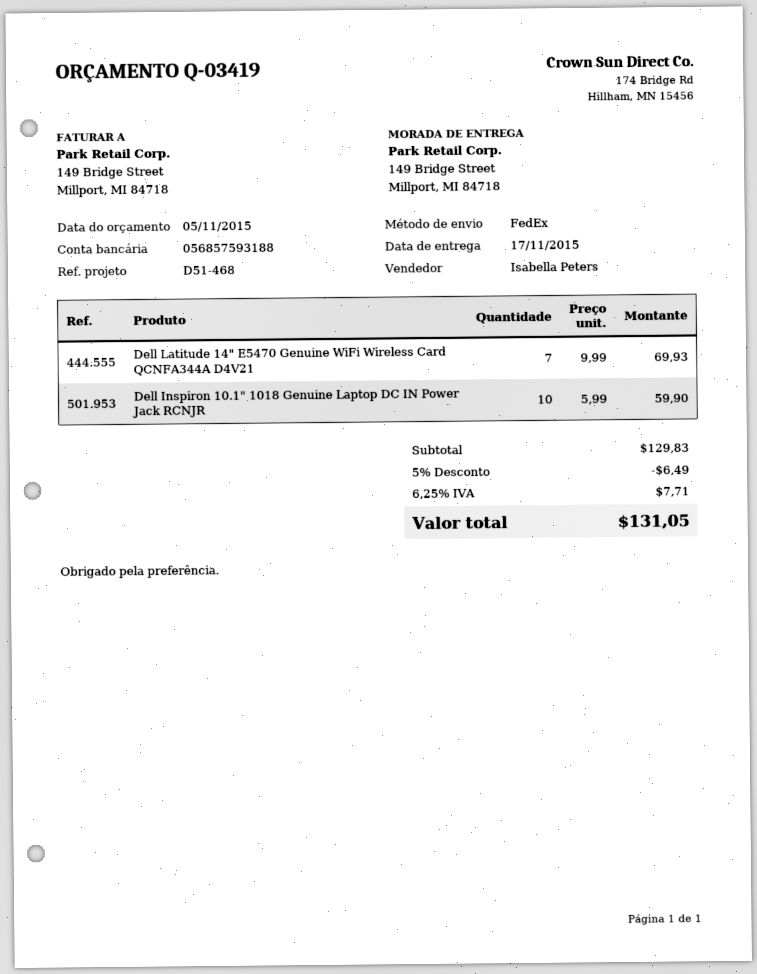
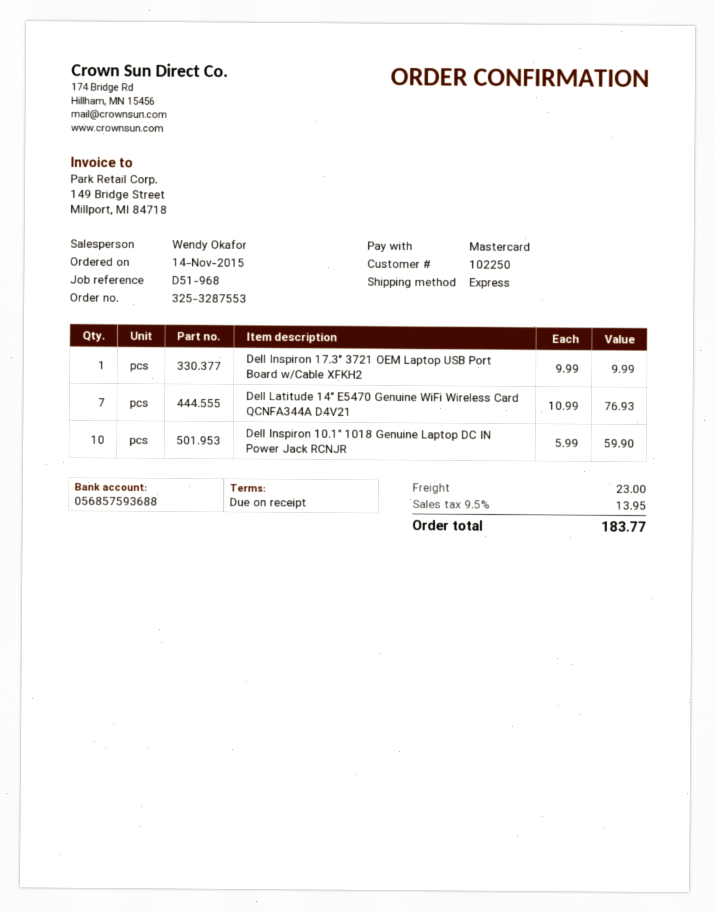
reference: D51-468 -> D51-968
sales rep: Isabella Peters -> Wendy Okafor
bank account: 056857593188 -> 056857593688
shipping method: FedEx -> express
Dell Latitude 14" E5470 Genuine WiFi Wireless Card QCNFA344A D4V21: 7 x 9.99 = 69.93 -> 7 x 10.99 = 76.93
Dell Inspiron 17.3" 3721 OEM Laptop USB Port Board w/Cable XFKH2: none -> 1 x 9.99 = 9.99
discount: 5% = 6.49 -> none
shipping: none -> 23.00
tax: 6.25% = 7.71 -> 9.5% = 13.95
total: 131.05 -> 183.77

